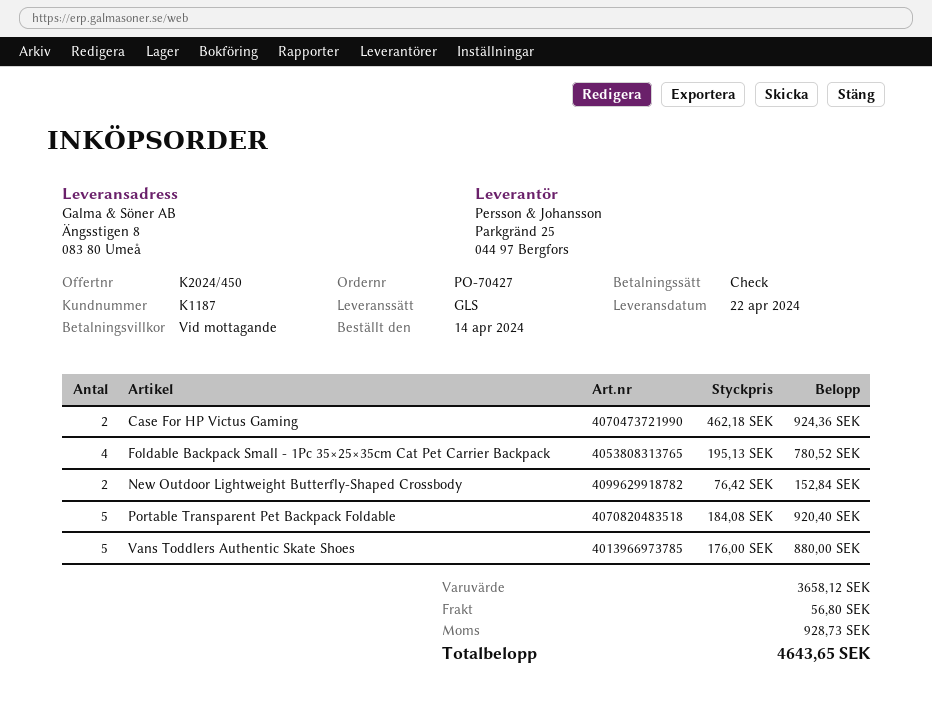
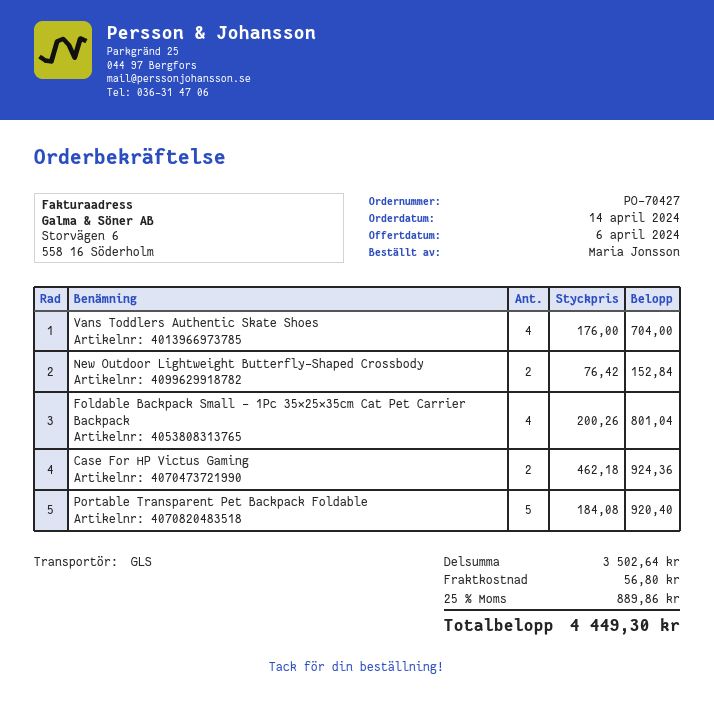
Foldable Backpack Small - 1Pc 35×25×35cm Cat Pet Carrier Backpack: 4 x 195.13 = 780.52 -> 4 x 200.26 = 801.04
Vans Toddlers Authentic Skate Shoes: 5 x 176.00 = 880.00 -> 4 x 176.00 = 704.00
subtotal: 3658.12 -> 3502.64
tax: 928.73 -> 889.86
total: 4643.65 -> 4449.30

